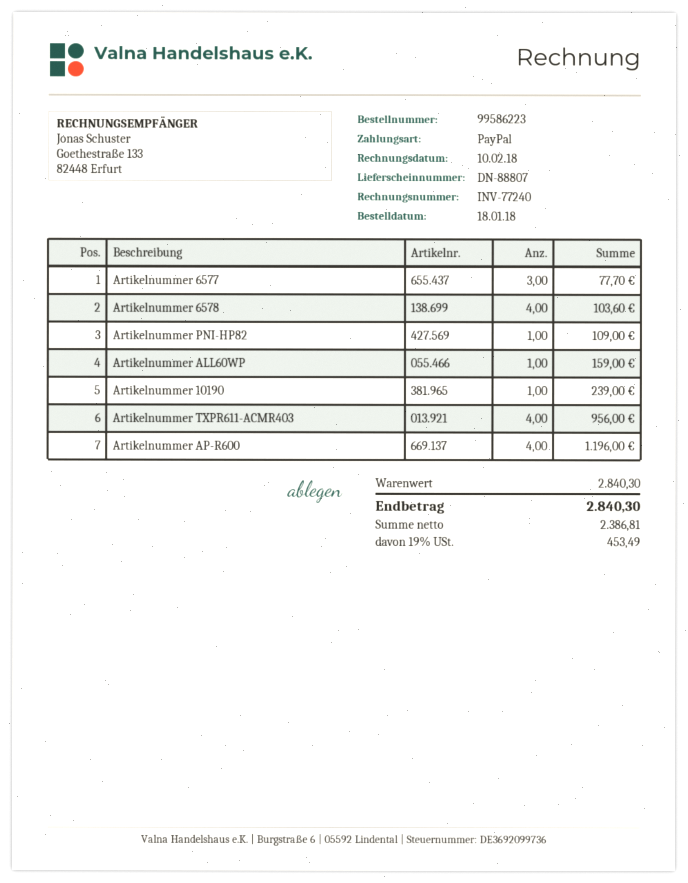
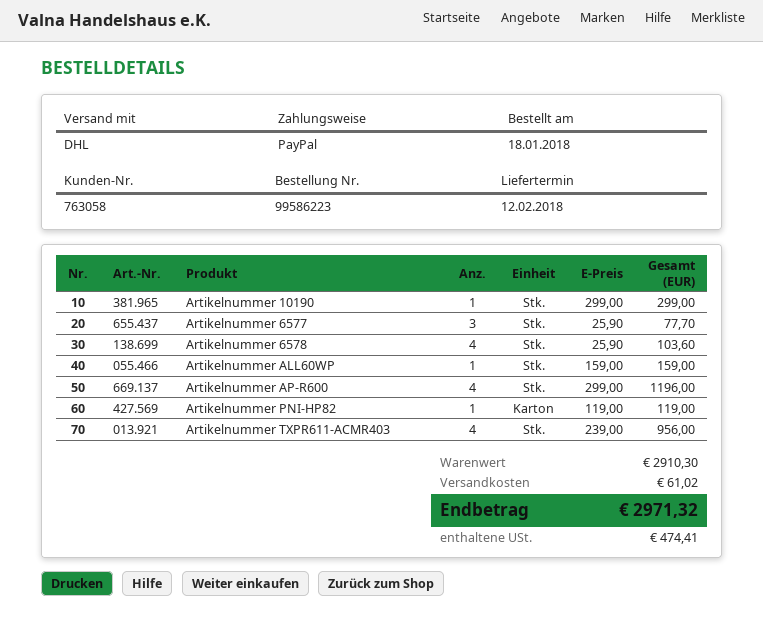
Artikelnummer PNI-HP82: 1 for 109.00 -> 1 for 119.00
Artikelnummer 10190: 1 for 239.00 -> 1 for 299.00
subtotal: 2840.30 -> 2910.30
shipping: none -> 61.02
tax: 453.49 -> 474.41
total: 2840.30 -> 2971.32

